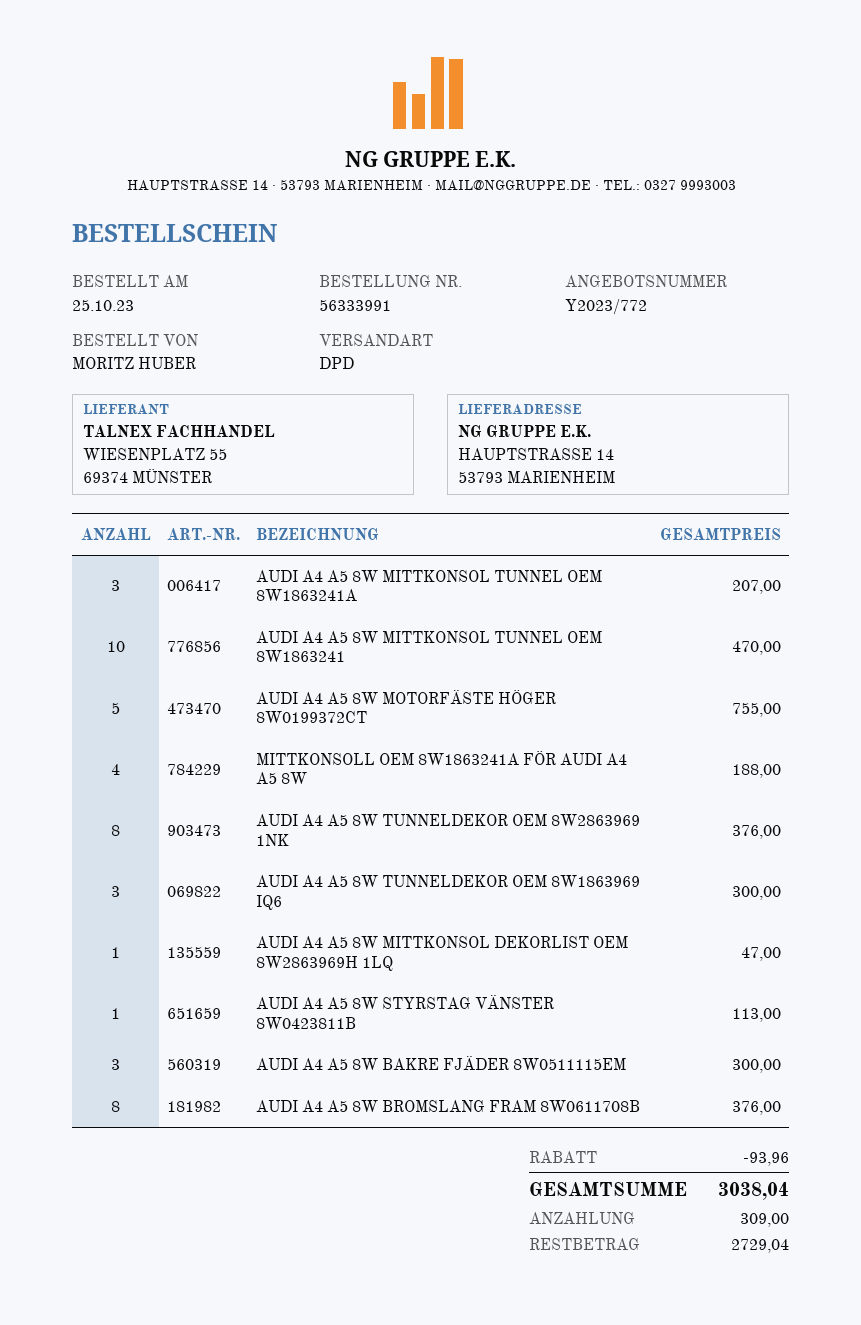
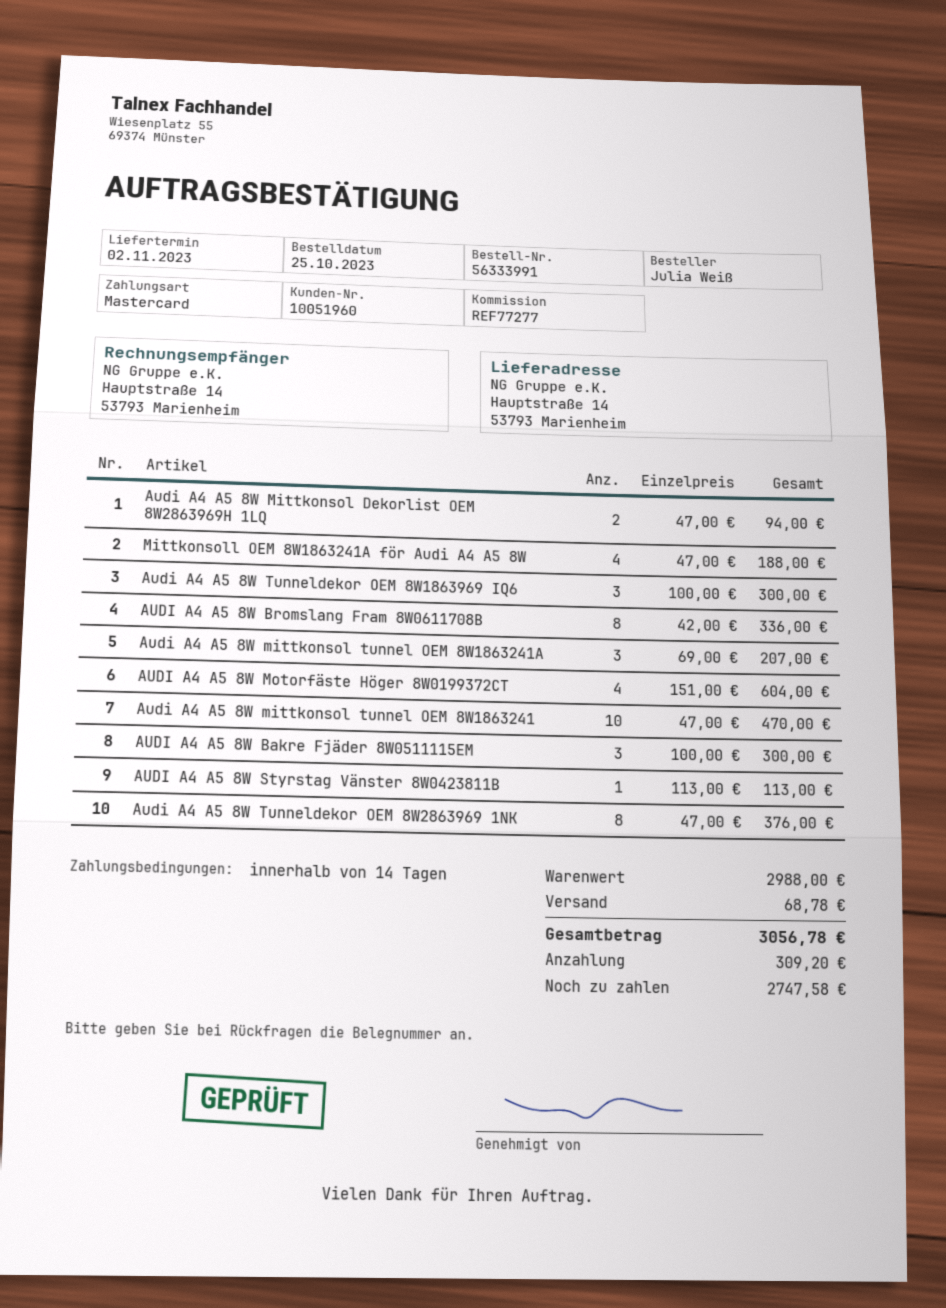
ordered by: MORITZ HUBER -> Julia Weiß
AUDI A4 A5 8W MOTORFÄSTE HÖGER 8W0199372CT: 5 for 755.00 -> 4 for 604.00
AUDI A4 A5 8W MITTKONSOL DEKORLIST OEM 8W2863969H 1LQ: 1 for 47.00 -> 2 for 94.00
AUDI A4 A5 8W BROMSLANG FRAM 8W0611708B: 8 for 376.00 -> 8 for 336.00
discount: 93.96 -> none
shipping: none -> 68.78
total: 3038.04 -> 3056.78
deposit: 309.00 -> 309.20
balance: 2729.04 -> 2747.58

